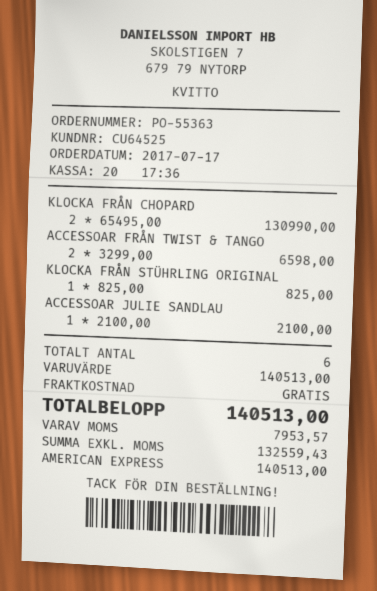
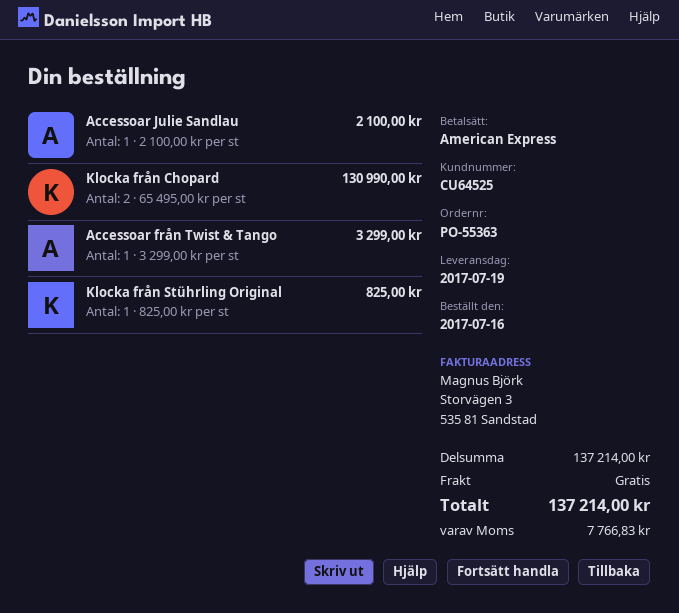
order date: 2017-07-17 -> 2017-07-16
ACCESSOAR FRÅN TWIST & TANGO: 2 x 3299.00 = 6598.00 -> 1 x 3299.00 = 3299.00
subtotal: 140513.00 -> 137214.00
tax: 7953.57 -> 7766.83
total: 140513.00 -> 137214.00

